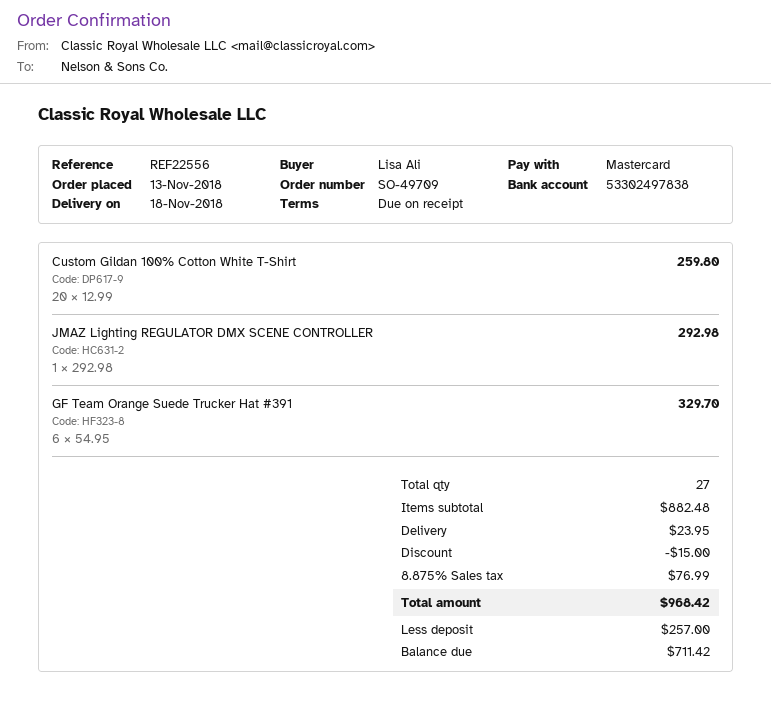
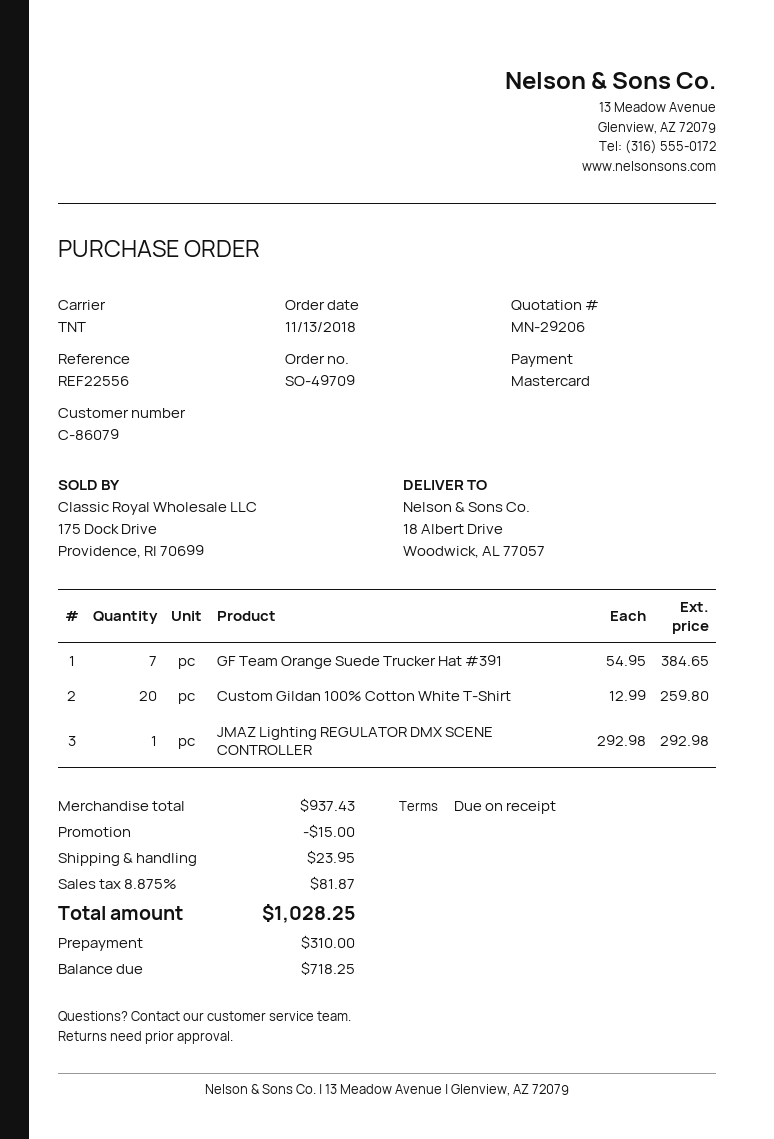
GF Team Orange Suede Trucker Hat #391: 6 x 54.95 = 329.70 -> 7 x 54.95 = 384.65
subtotal: 882.48 -> 937.43
tax: 8.875% = 76.99 -> 8.875% = 81.87
total: 968.42 -> 1028.25
deposit: 257.00 -> 310.00
balance: 711.42 -> 718.25

